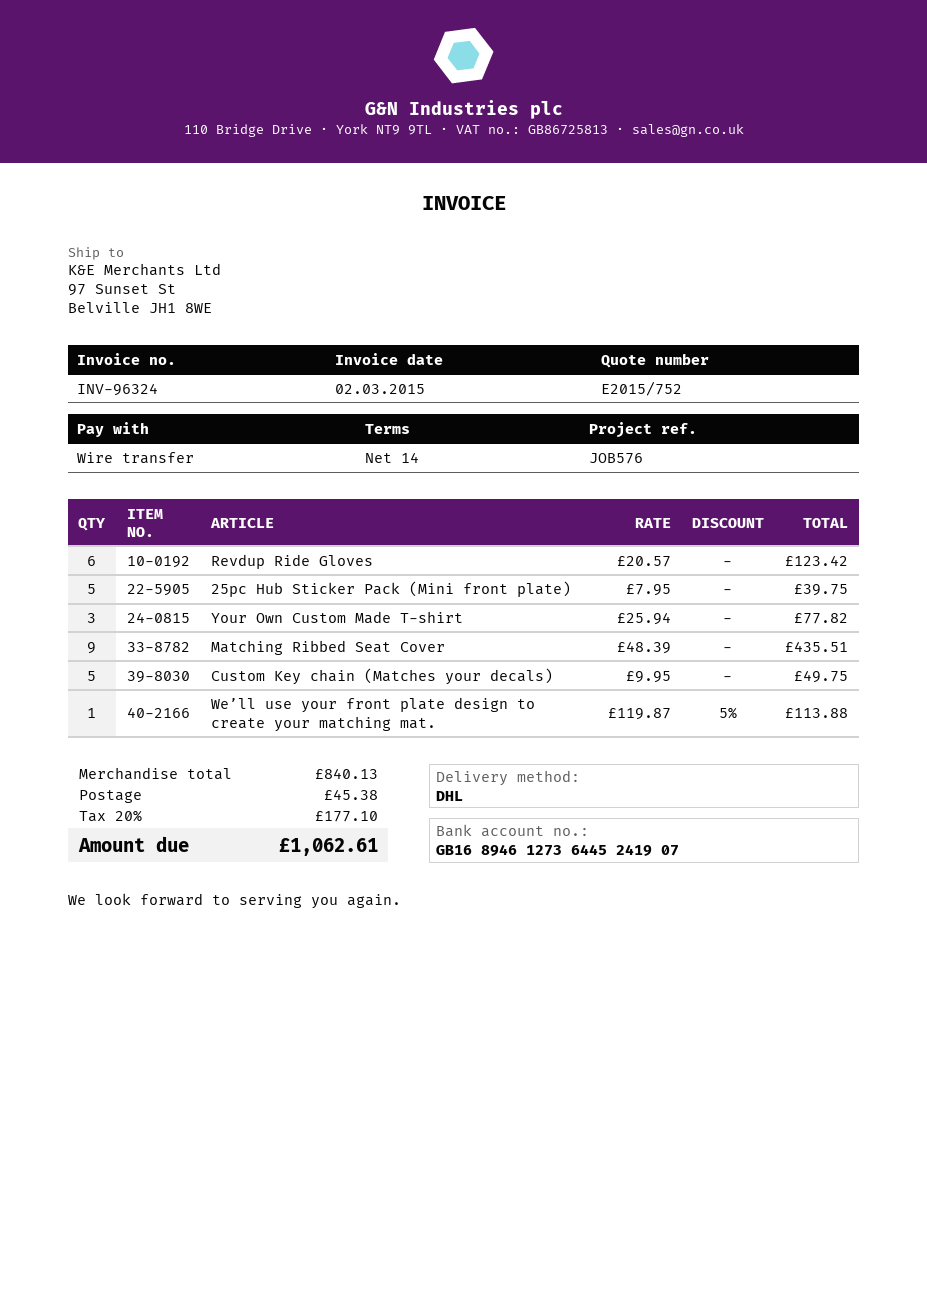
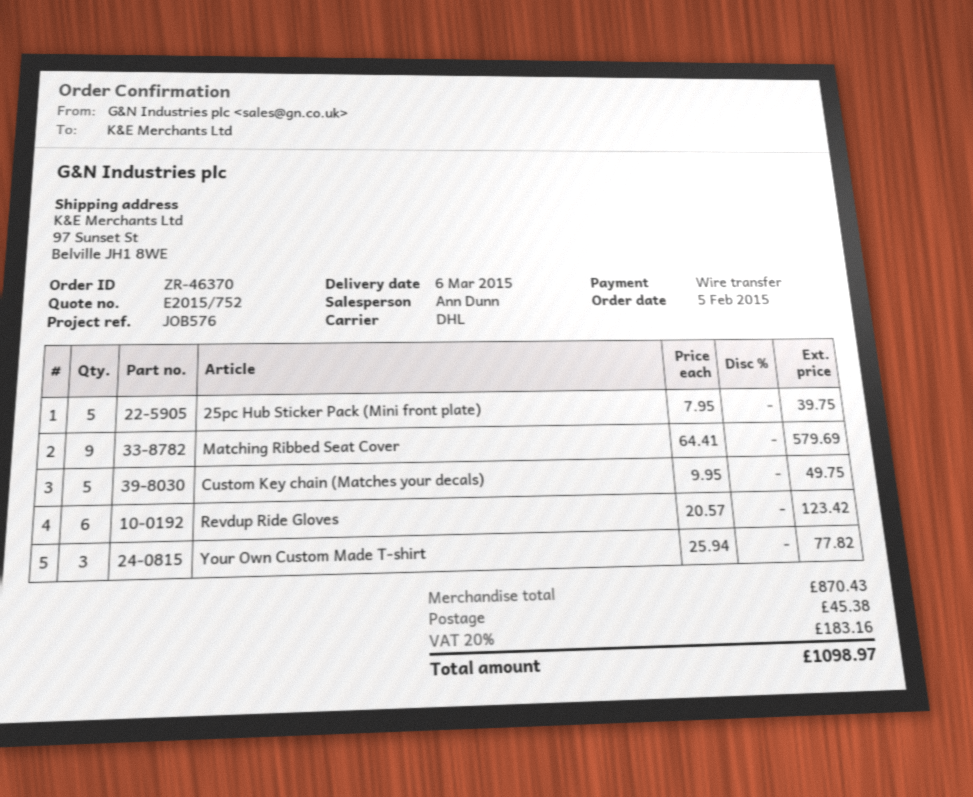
Matching Ribbed Seat Cover: 9 x 48.39 = 435.51 -> 9 x 64.41 = 579.69
We’ll use your front plate design to create your matching mat.: 1 x 119.87 - 5% = 113.88 -> none
subtotal: 840.13 -> 870.43
tax: 20% = 177.10 -> 20% = 183.16
total: 1062.61 -> 1098.97

